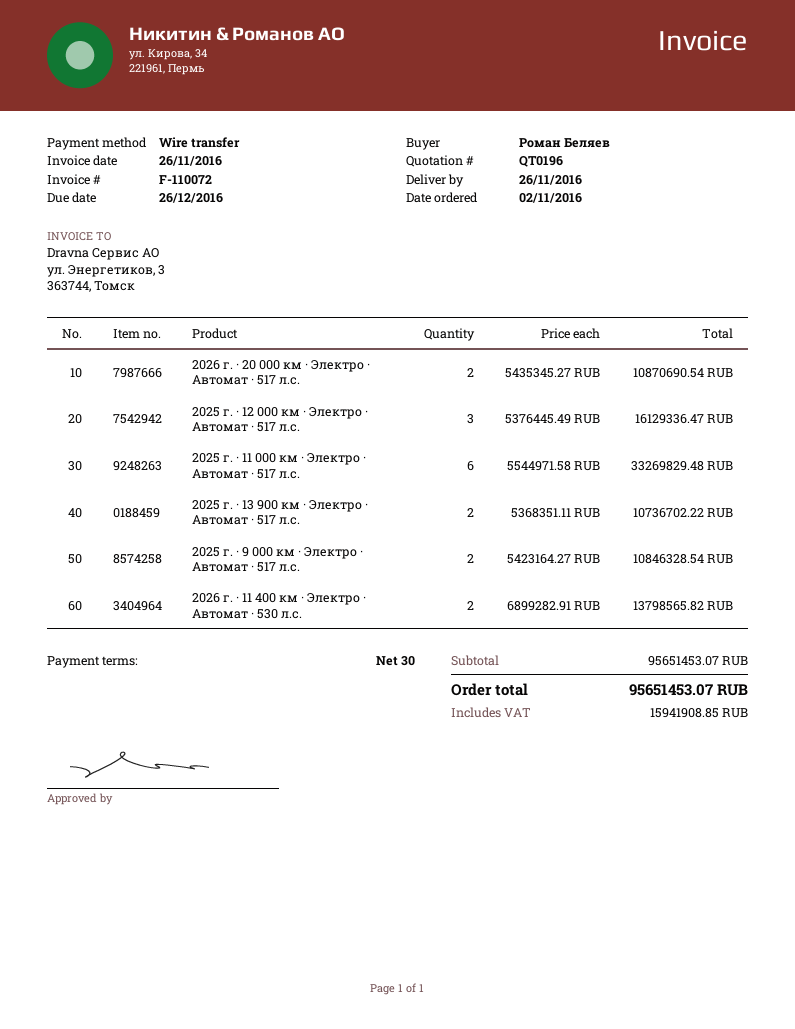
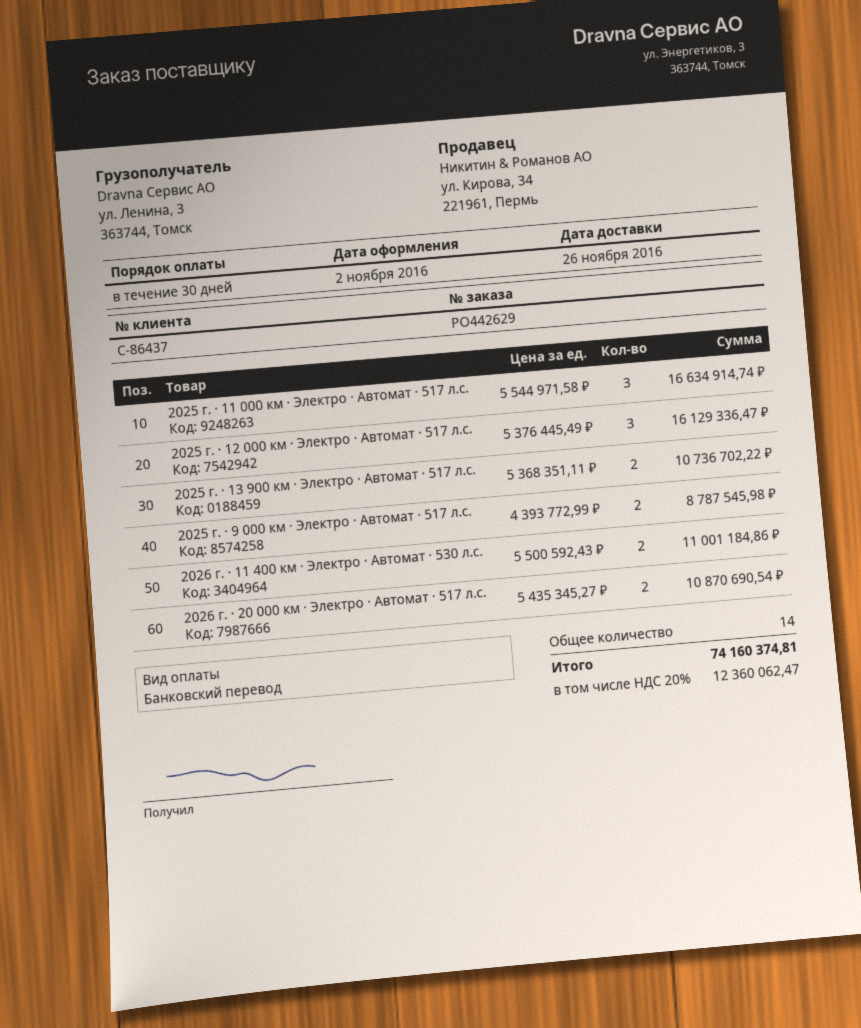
2025 г. · 11 000 км · Электро · Автомат · 517 л.с.: 6 x 5544971.58 = 33269829.48 -> 3 x 5544971.58 = 16634914.74
2025 г. · 9 000 км · Электро · Автомат · 517 л.с.: 2 x 5423164.27 = 10846328.54 -> 2 x 4393772.99 = 8787545.98
2026 г. · 11 400 км · Электро · Автомат · 530 л.с.: 2 x 6899282.91 = 13798565.82 -> 2 x 5500592.43 = 11001184.86
tax: 15941908.85 -> 12360062.47
total: 95651453.07 -> 74160374.81

